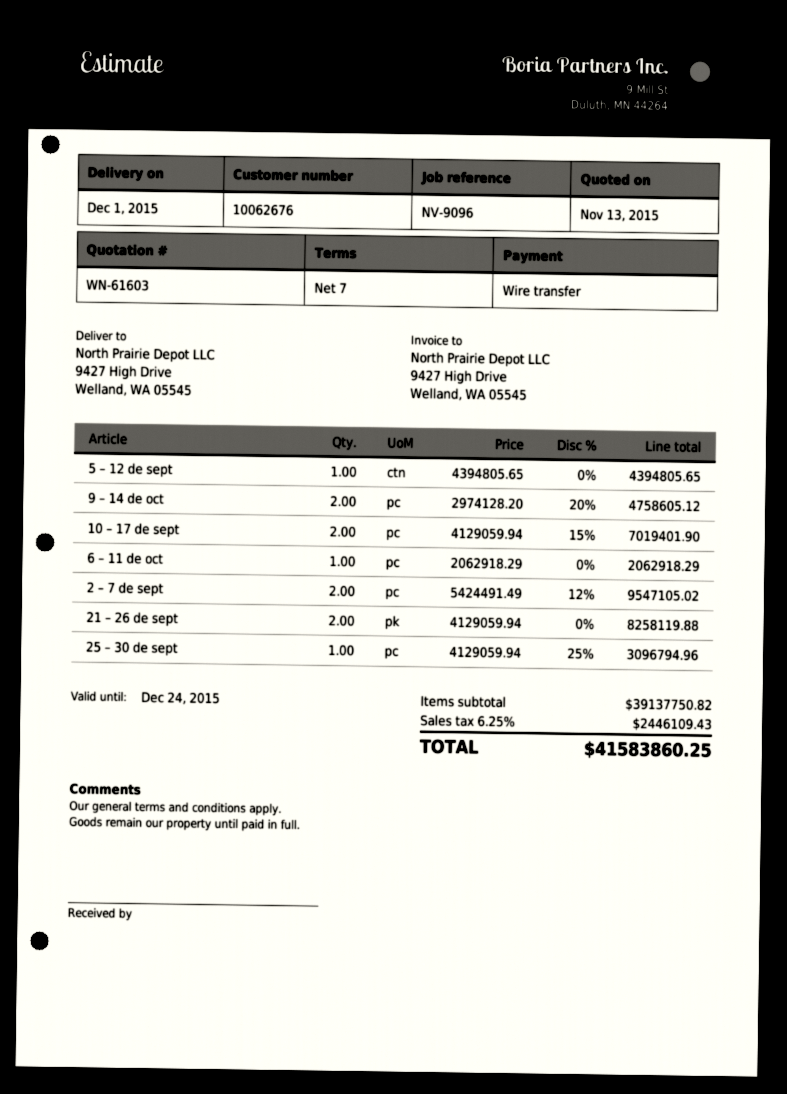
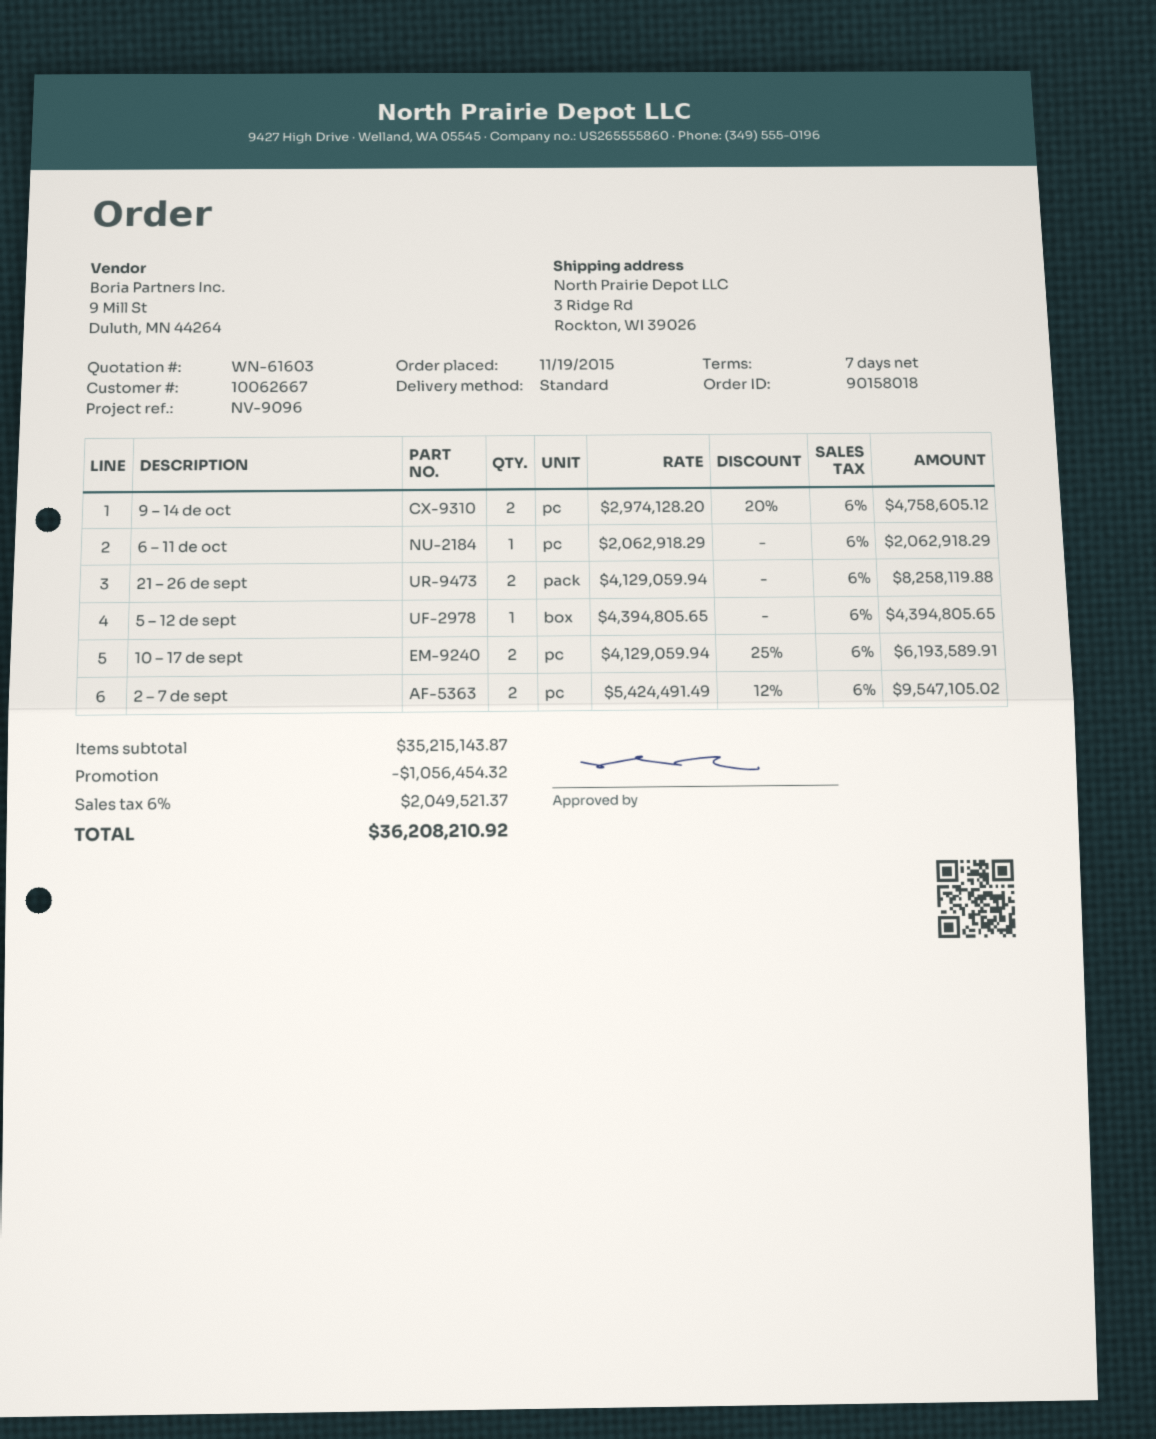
customer number: 10062676 -> 10062667
ship to: 9427 High Drive, Welland, WA 05545 -> 3 Ridge Rd, Rockton, WI 39026
10 – 17 de sept: 2 x 4129059.94 - 15% = 7019401.90 -> 2 x 4129059.94 - 25% = 6193589.91
25 – 30 de sept: 1 x 4129059.94 - 25% = 3096794.96 -> none
subtotal: 39137750.82 -> 35215143.87
discount: none -> 1056454.32
tax: 6.25% = 2446109.43 -> 6% = 2049521.37
total: 41583860.25 -> 36208210.92

